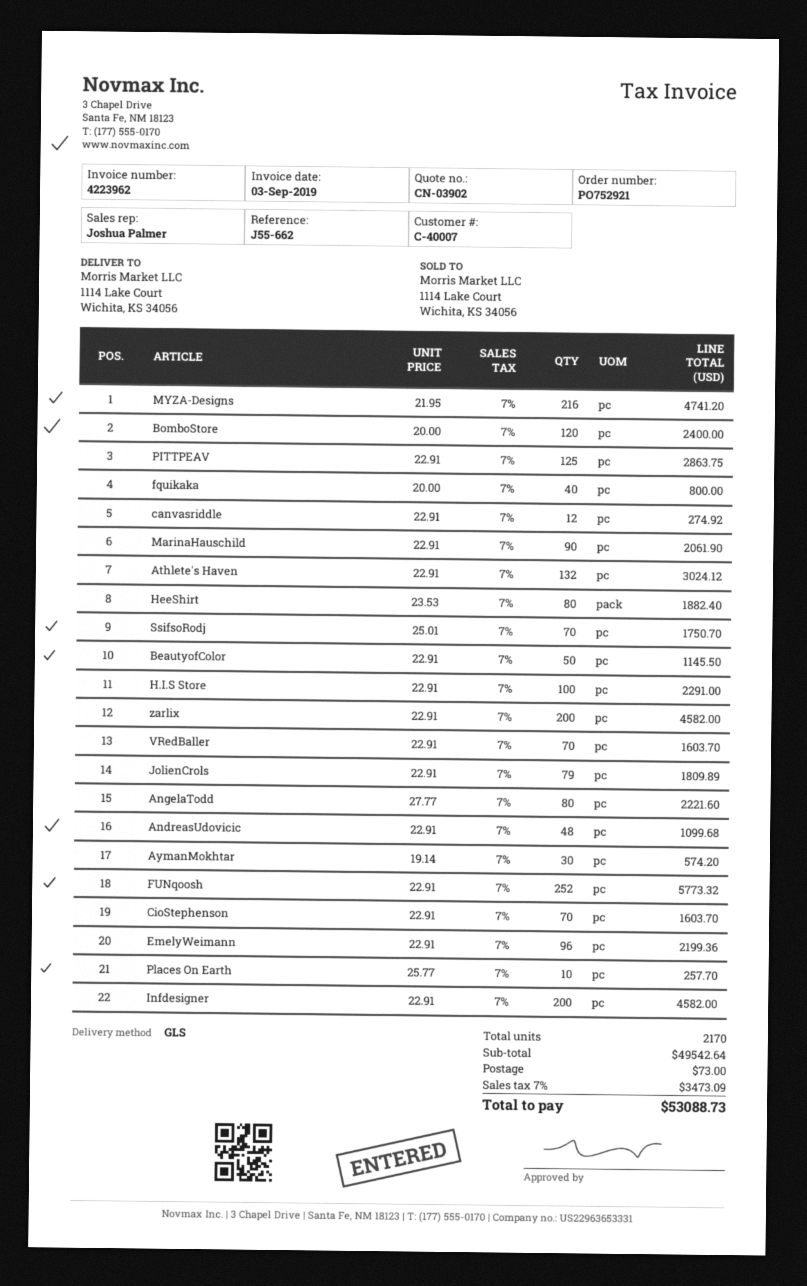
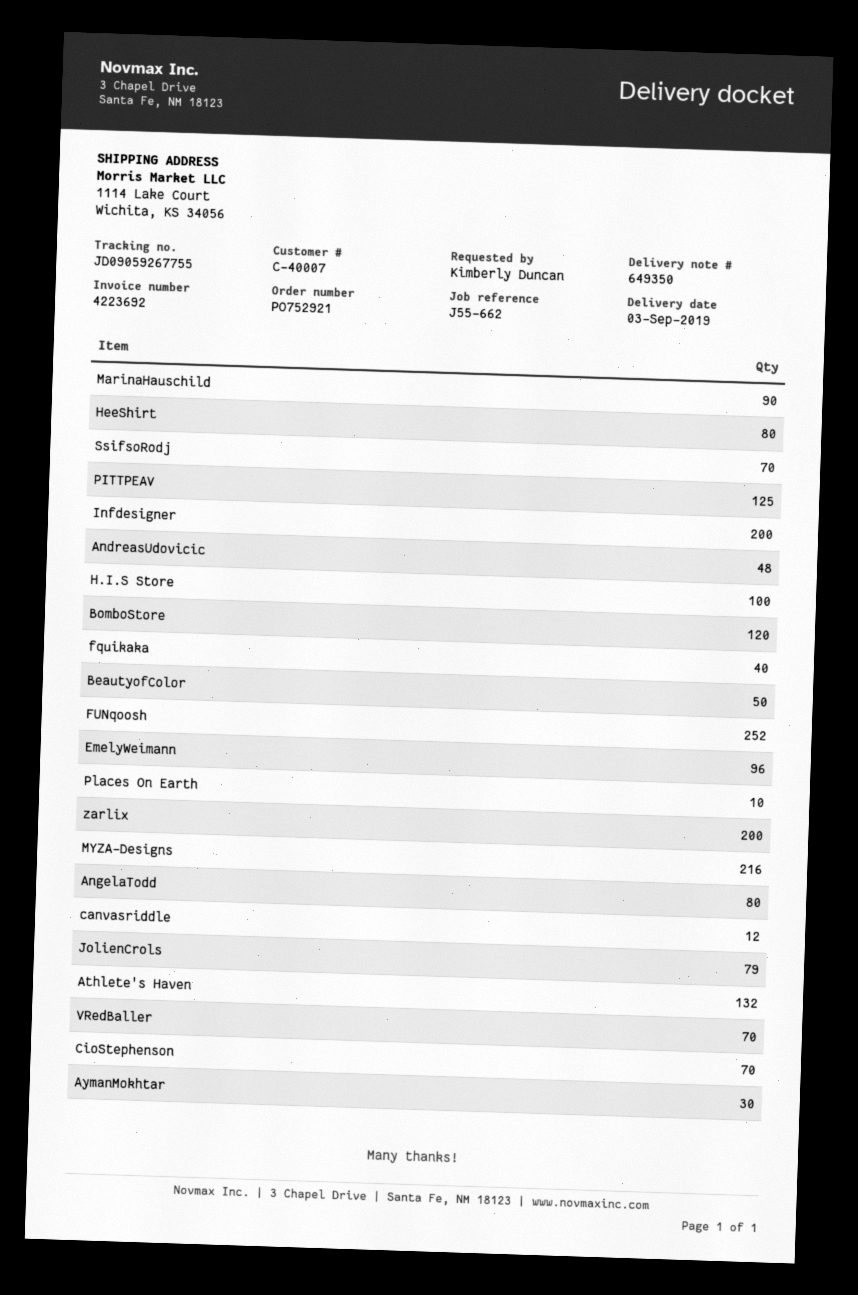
invoice number: 4223962 -> 4223692

